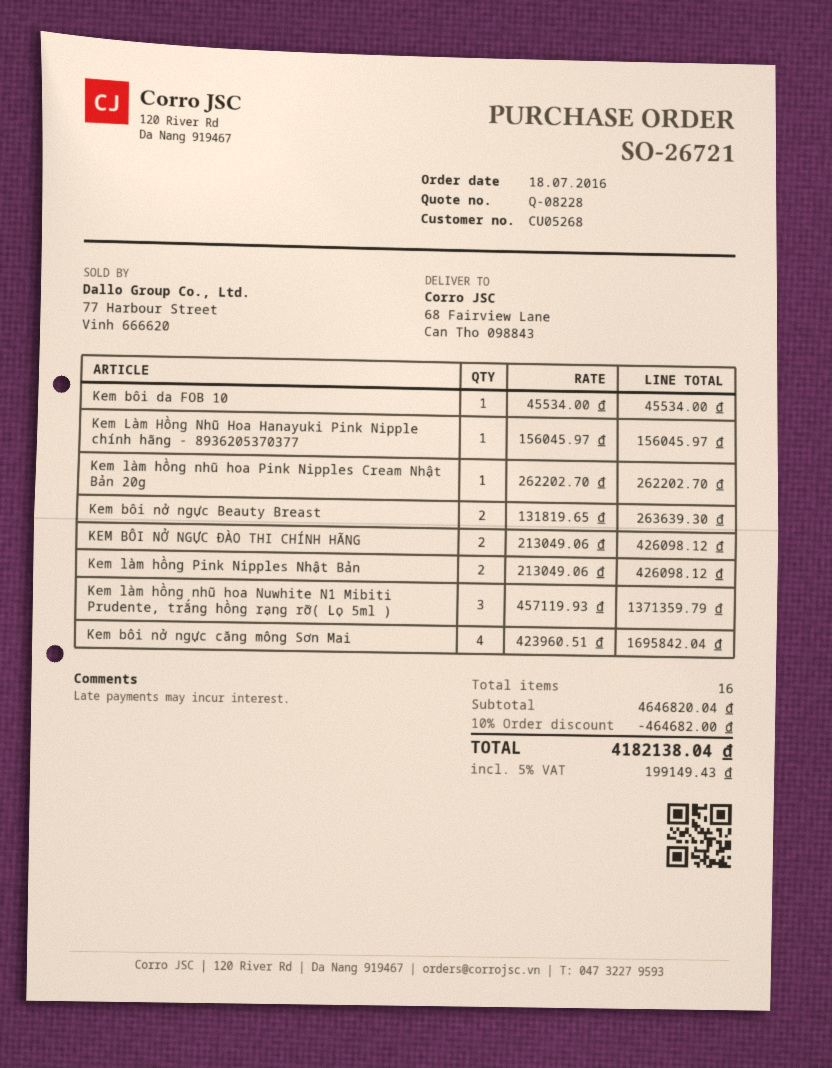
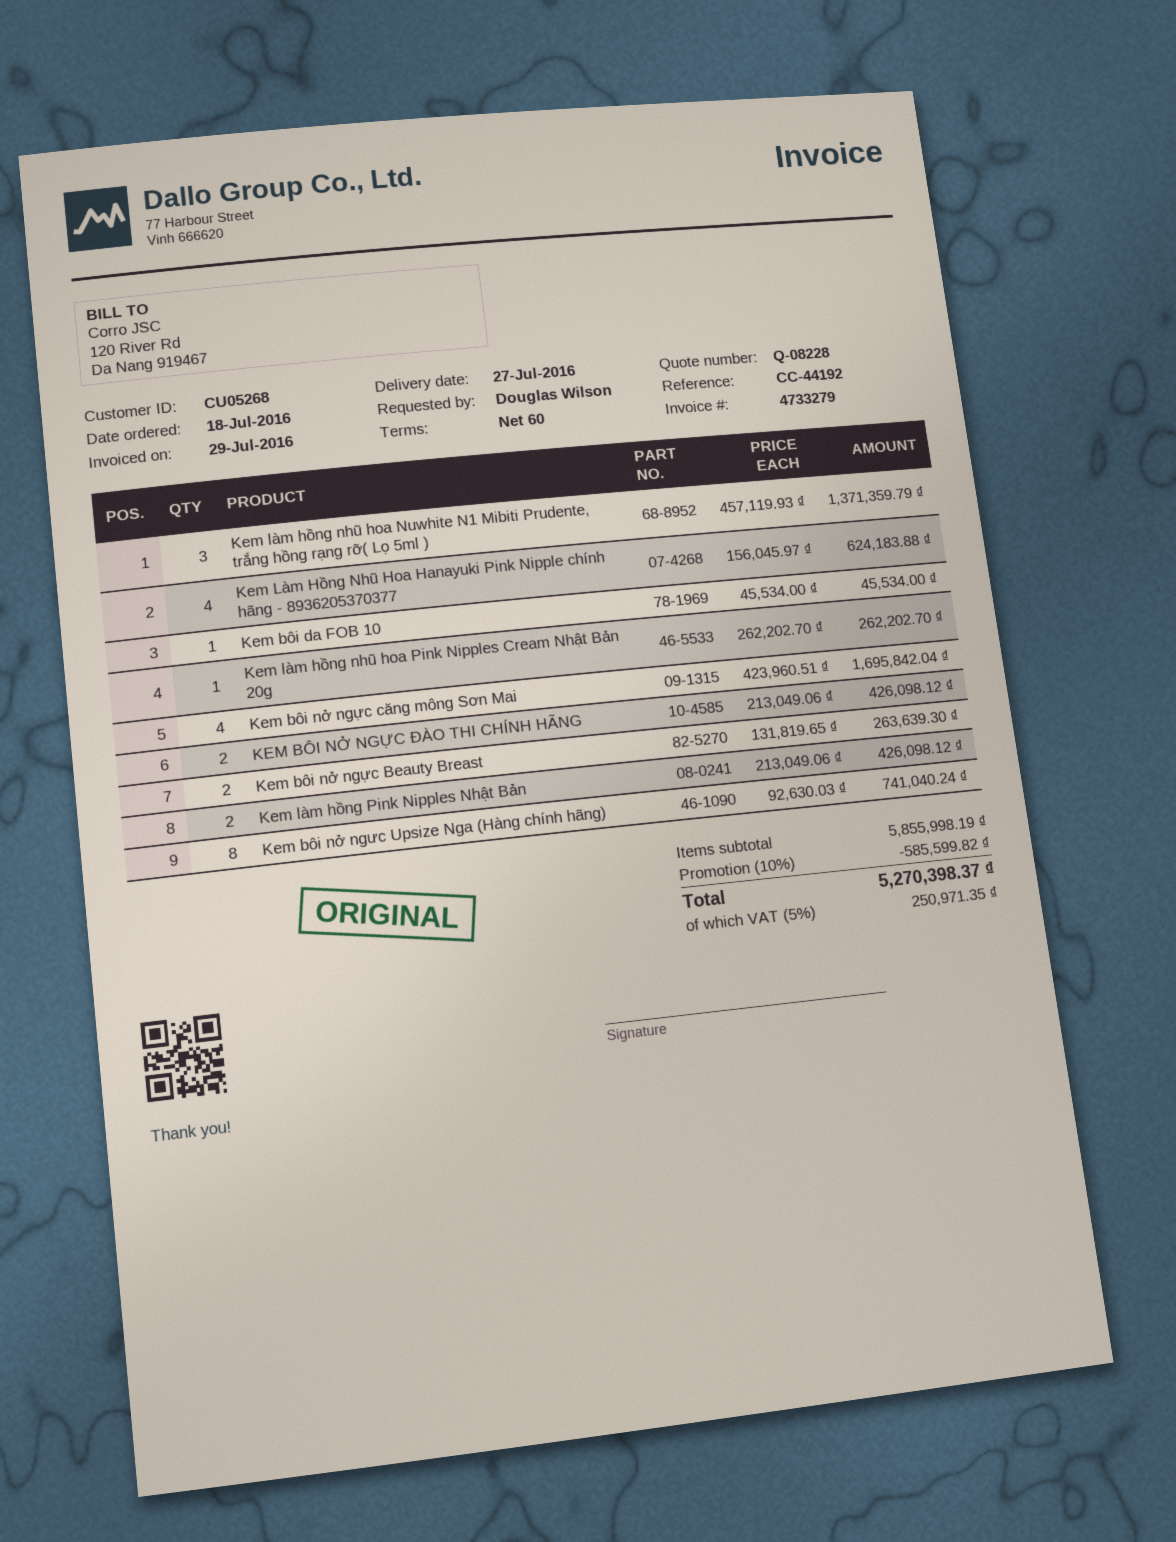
Kem Làm Hồng Nhũ Hoa Hanayuki Pink Nipple chính hãng - 8936205370377: 1 x 156045.97 = 156045.97 -> 4 x 156045.97 = 624183.88
Kem bôi nở ngưc Upsize Nga (Hàng chính hãng): none -> 8 x 92630.03 = 741040.24
subtotal: 4646820.04 -> 5855998.19
discount: 10% = 464682.00 -> 10% = 585599.82
tax: 5% = 199149.43 -> 5% = 250971.35
total: 4182138.04 -> 5270398.37

